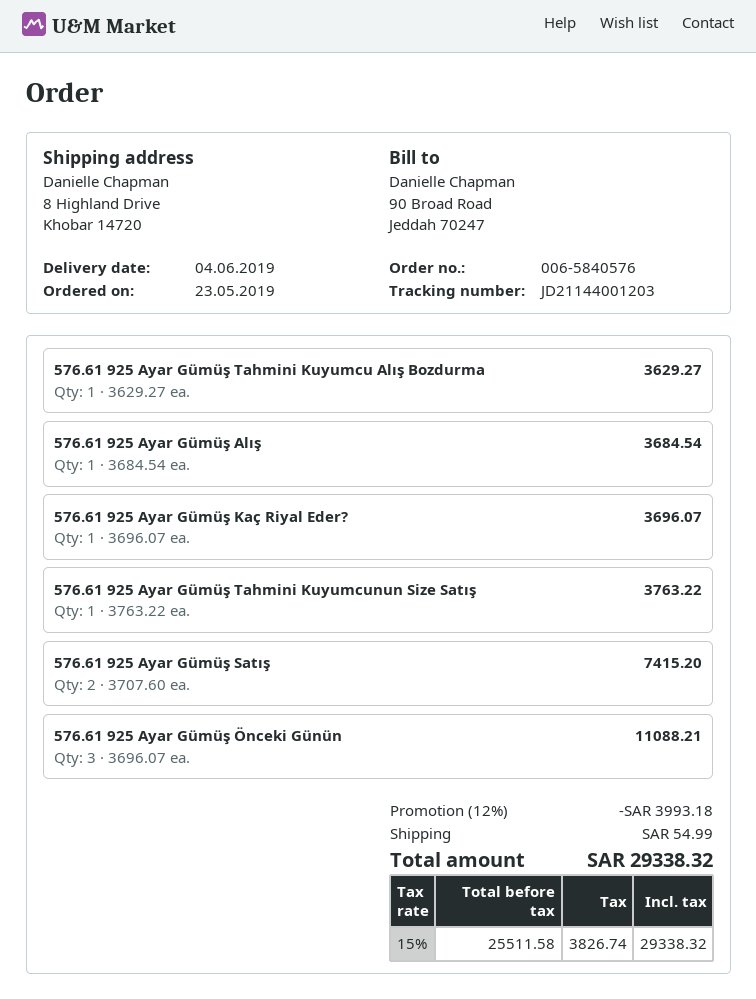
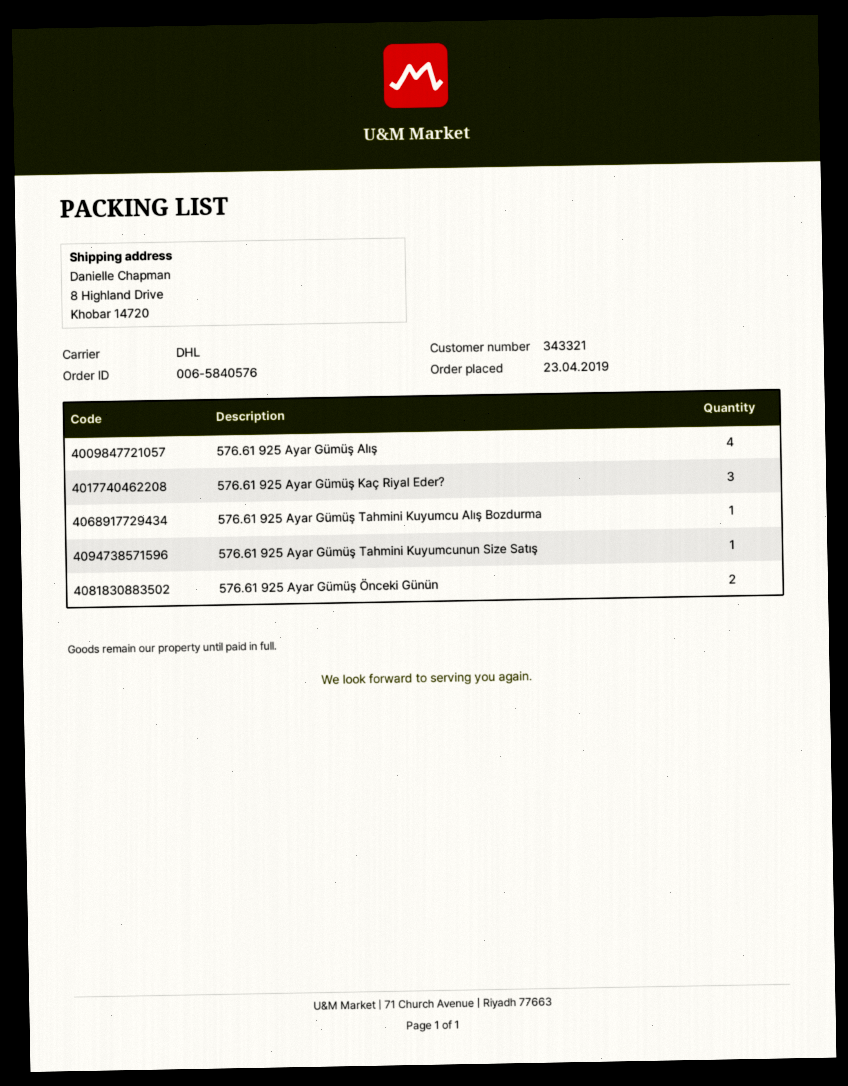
order date: 2019-05-23 -> 2019-04-23
576.61 925 Ayar Gümüş Alış: 1 -> 4
576.61 925 Ayar Gümüş Kaç Riyal Eder?: 1 -> 3
576.61 925 Ayar Gümüş Satış: 2 -> none
576.61 925 Ayar Gümüş Önceki Günün: 3 -> 2

